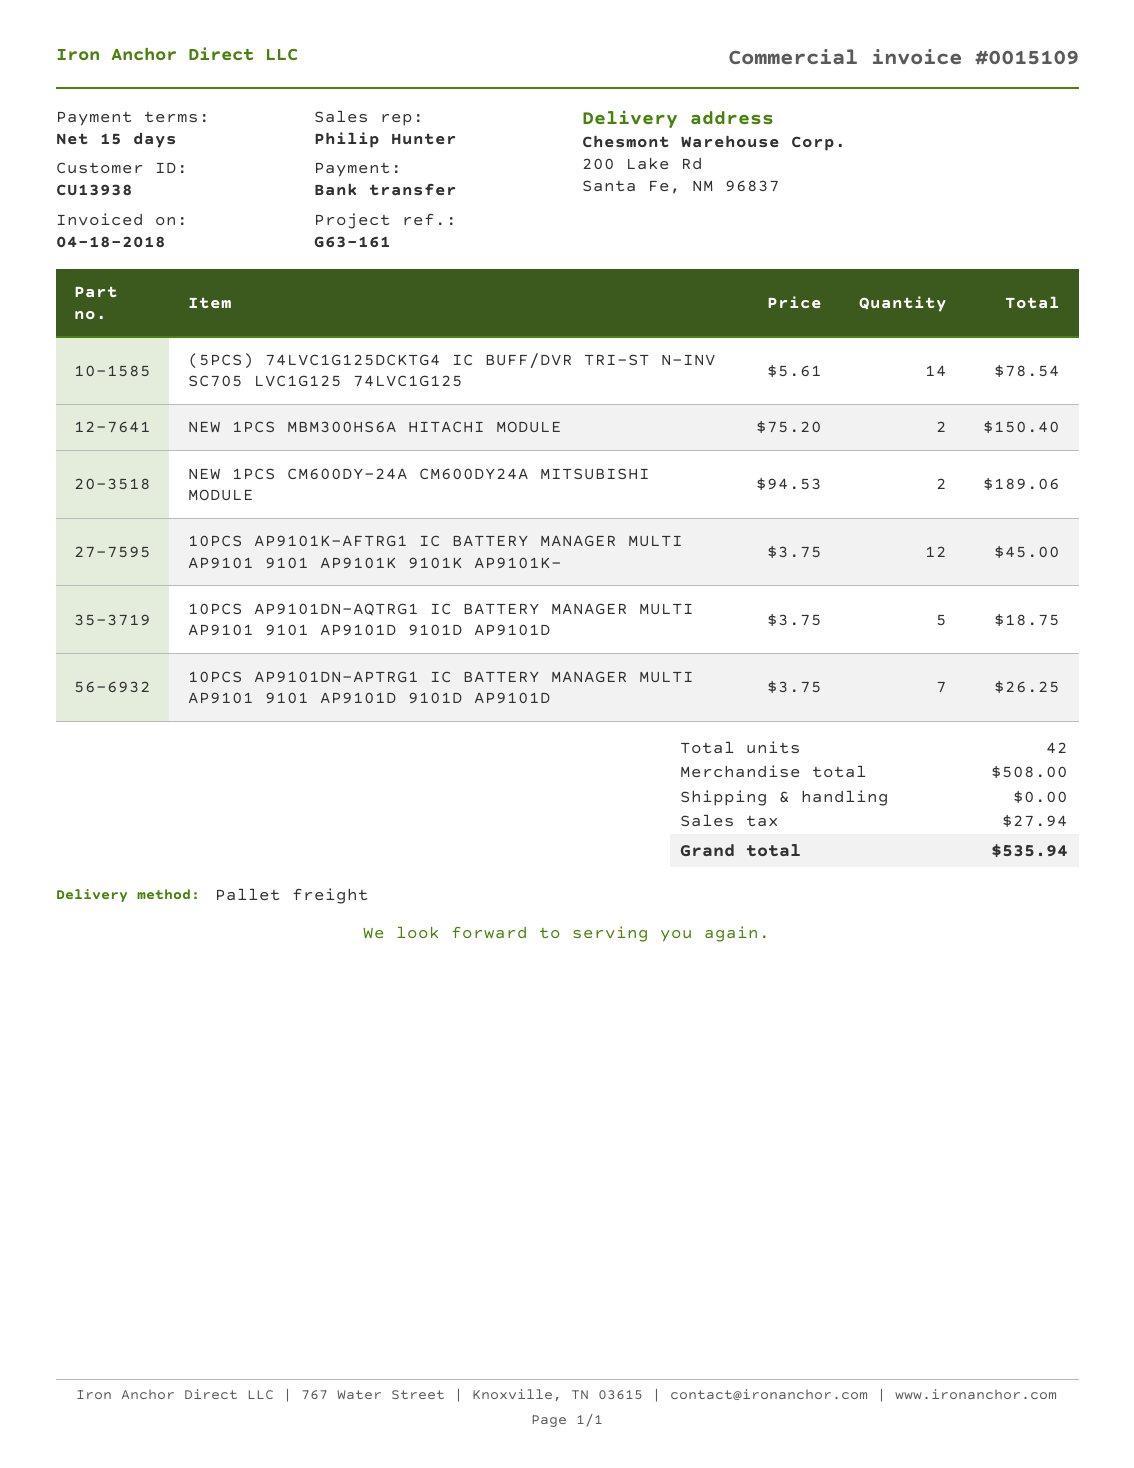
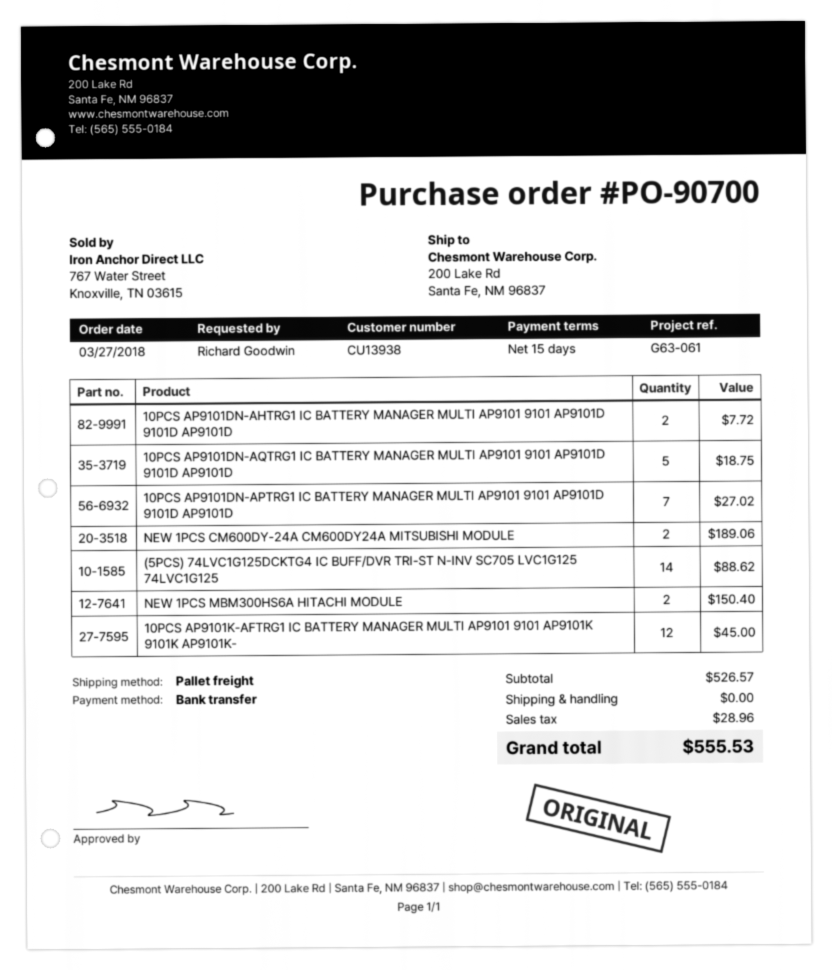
reference: G63-161 -> G63-061
(5PCS) 74LVC1G125DCKTG4 IC BUFF/DVR TRI-ST N-INV SC705 LVC1G125 74LVC1G125: 14 for 78.54 -> 14 for 88.62
10PCS AP9101DN-APTRG1 IC BATTERY MANAGER MULTI AP9101 9101 AP9101D 9101D AP9101D: 7 for 26.25 -> 7 for 27.02
10PCS AP9101DN-AHTRG1 IC BATTERY MANAGER MULTI AP9101 9101 AP9101D 9101D AP9101D: none -> 2 for 7.72
subtotal: 508.00 -> 526.57
tax: 27.94 -> 28.96
total: 535.94 -> 555.53

